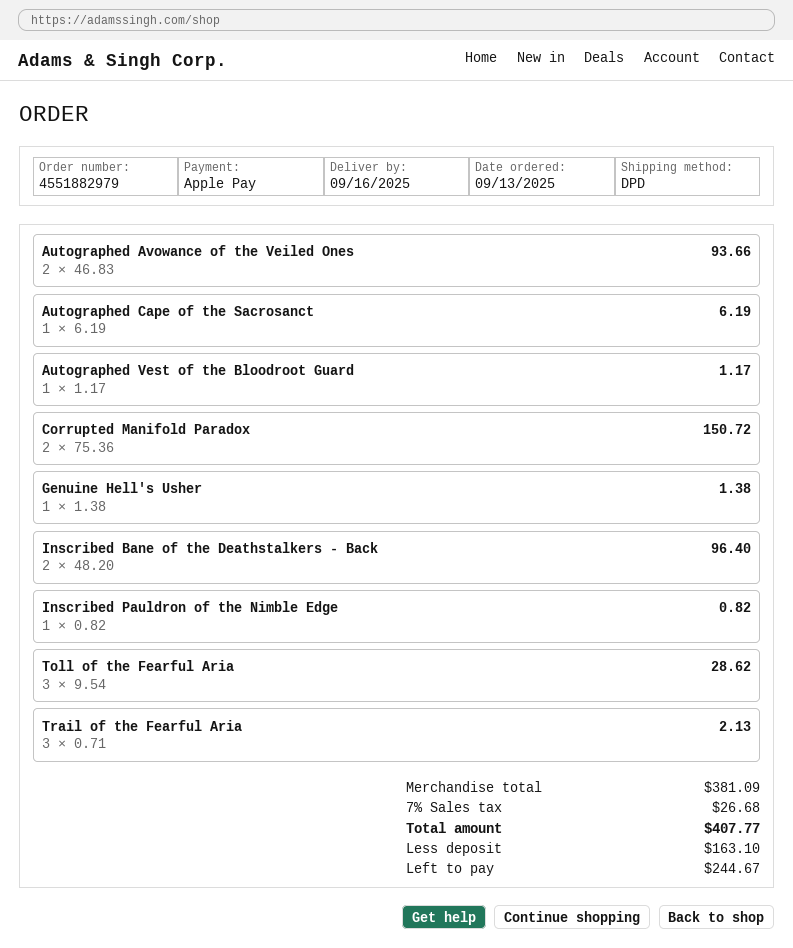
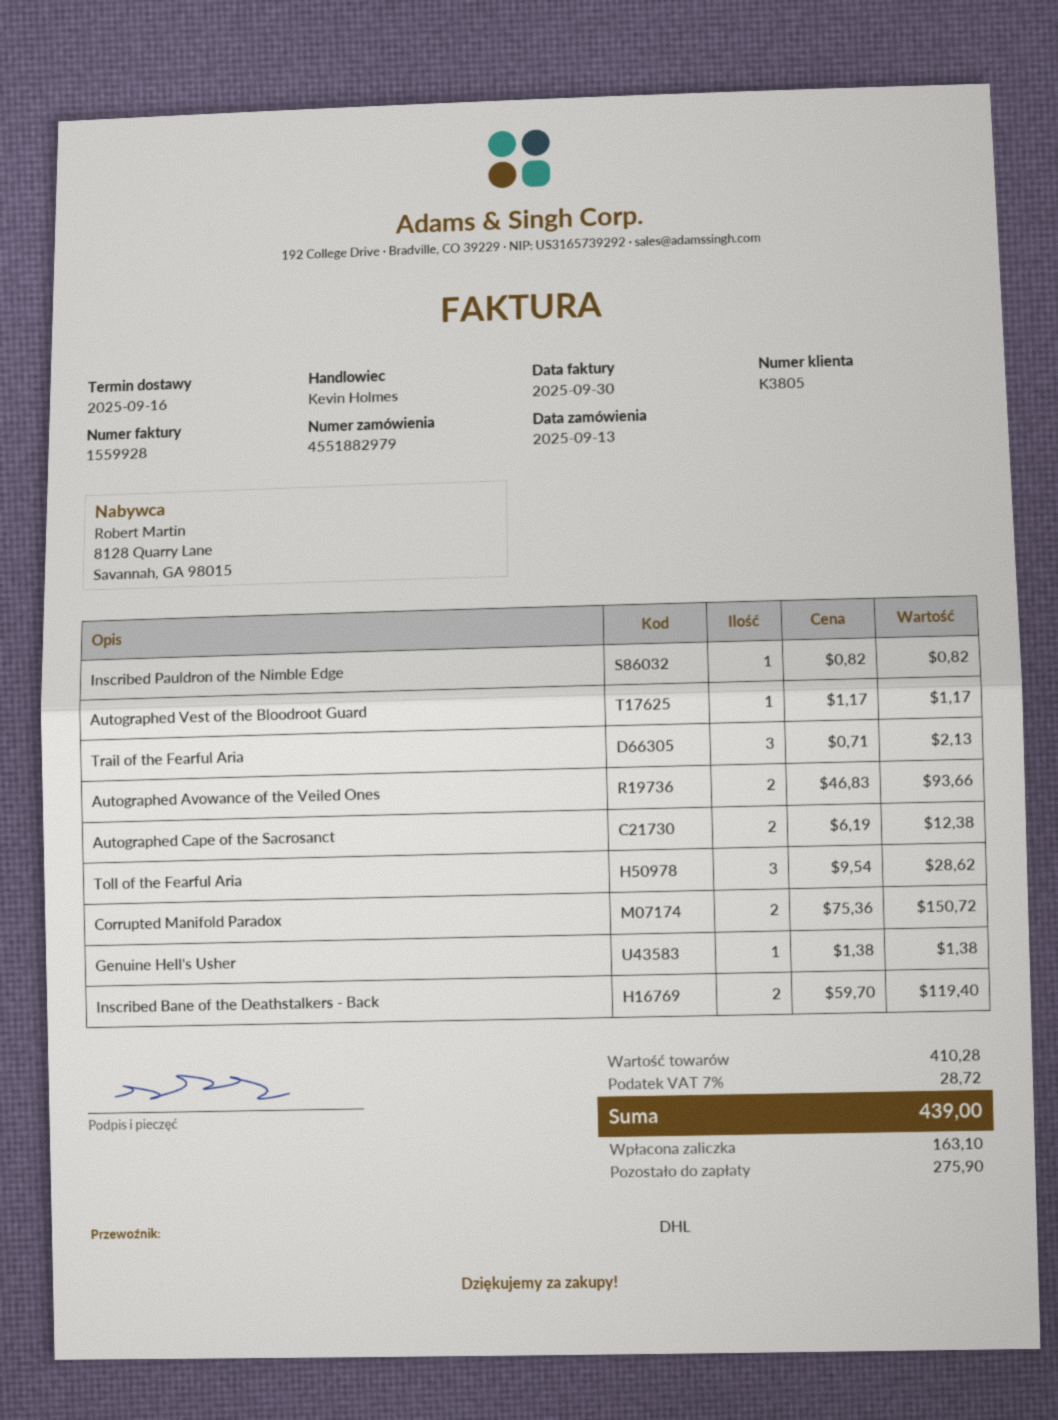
shipping method: DPD -> DHL
Autographed Cape of the Sacrosanct: 1 x 6.19 = 6.19 -> 2 x 6.19 = 12.38
Inscribed Bane of the Deathstalkers - Back: 2 x 48.20 = 96.40 -> 2 x 59.70 = 119.40
subtotal: 381.09 -> 410.28
tax: 7% = 26.68 -> 7% = 28.72
total: 407.77 -> 439.00
balance: 244.67 -> 275.90

